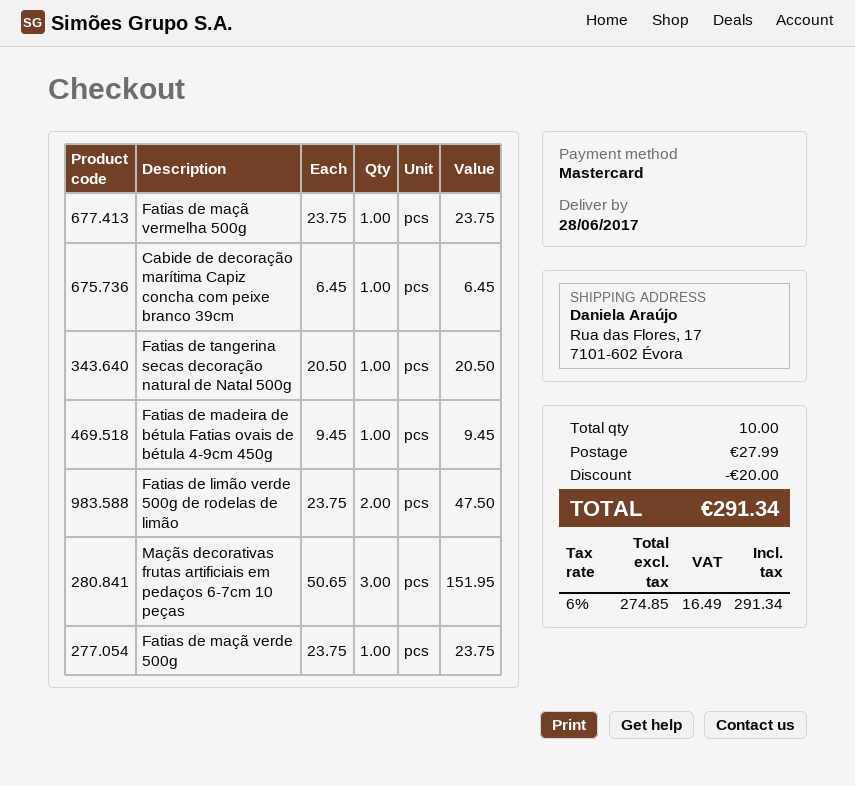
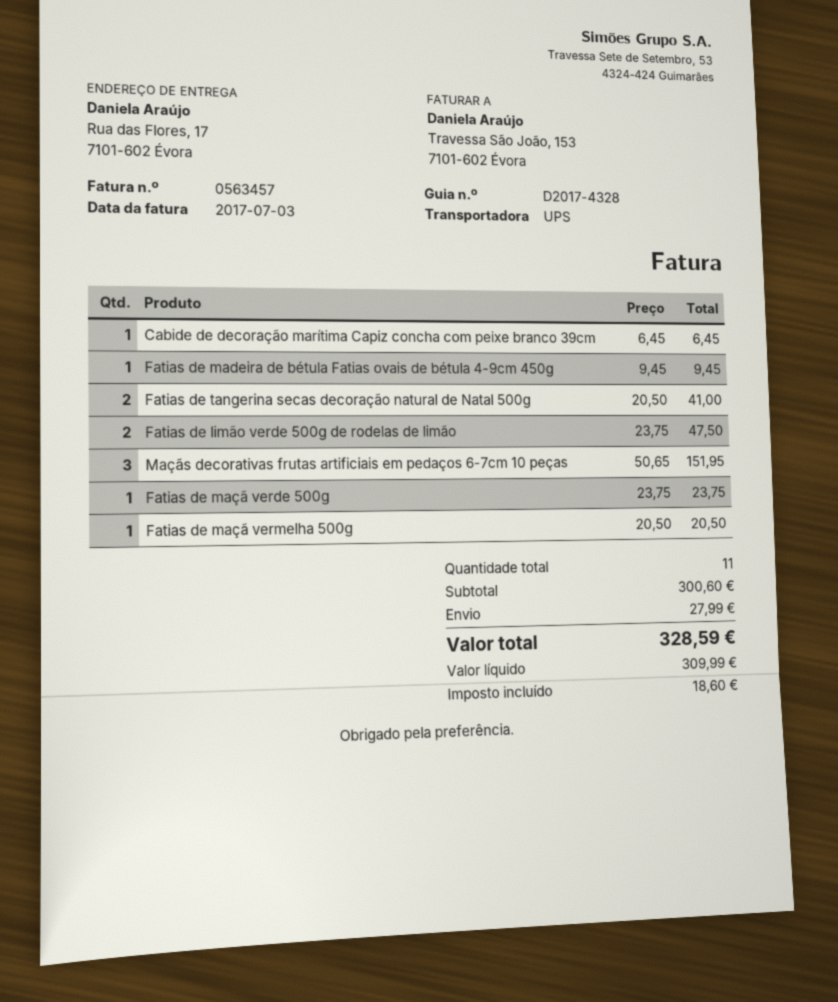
Fatias de maçã vermelha 500g: 1 x 23.75 = 23.75 -> 1 x 20.50 = 20.50
Fatias de tangerina secas decoração natural de Natal 500g: 1 x 20.50 = 20.50 -> 2 x 20.50 = 41.00
total quantity: 10 -> 11
discount: 20.00 -> none
net: 274.85 -> 309.99
tax: 16.49 -> 18.60
total: 291.34 -> 328.59

